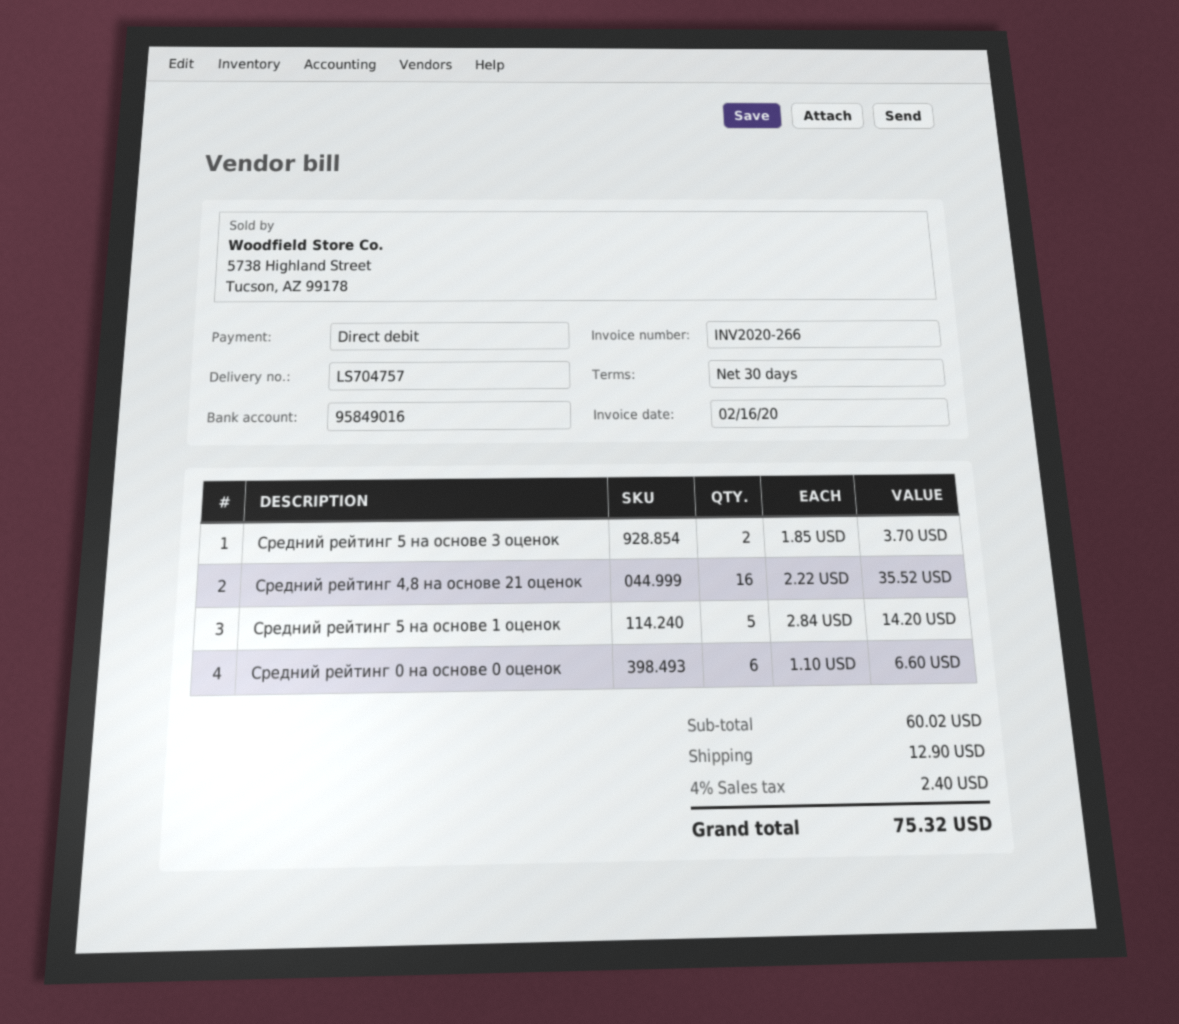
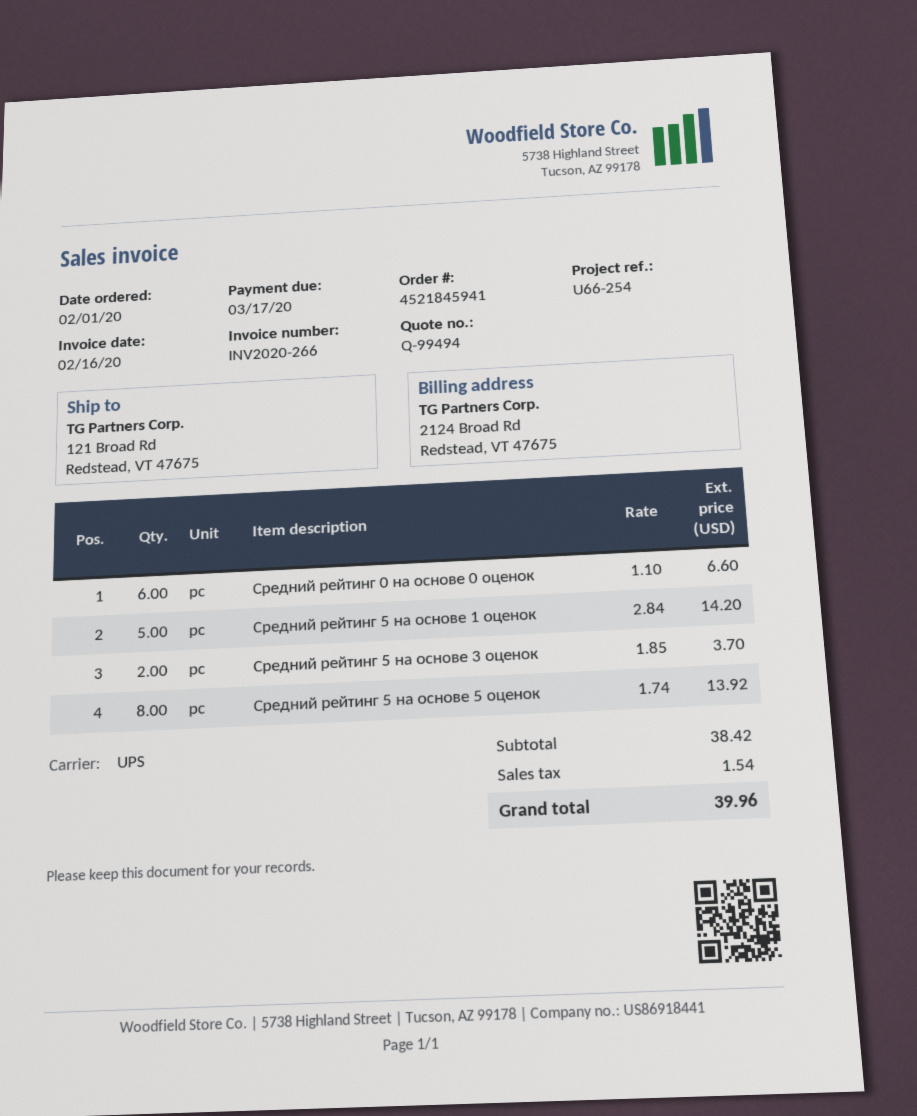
Средний рейтинг 4,8 на основе 21 оценок: 16 x 2.22 = 35.52 -> none
Средний рейтинг 5 на основе 5 оценок: none -> 8 x 1.74 = 13.92
subtotal: 60.02 -> 38.42
shipping: 12.90 -> none
tax: 2.40 -> 1.54
total: 75.32 -> 39.96

